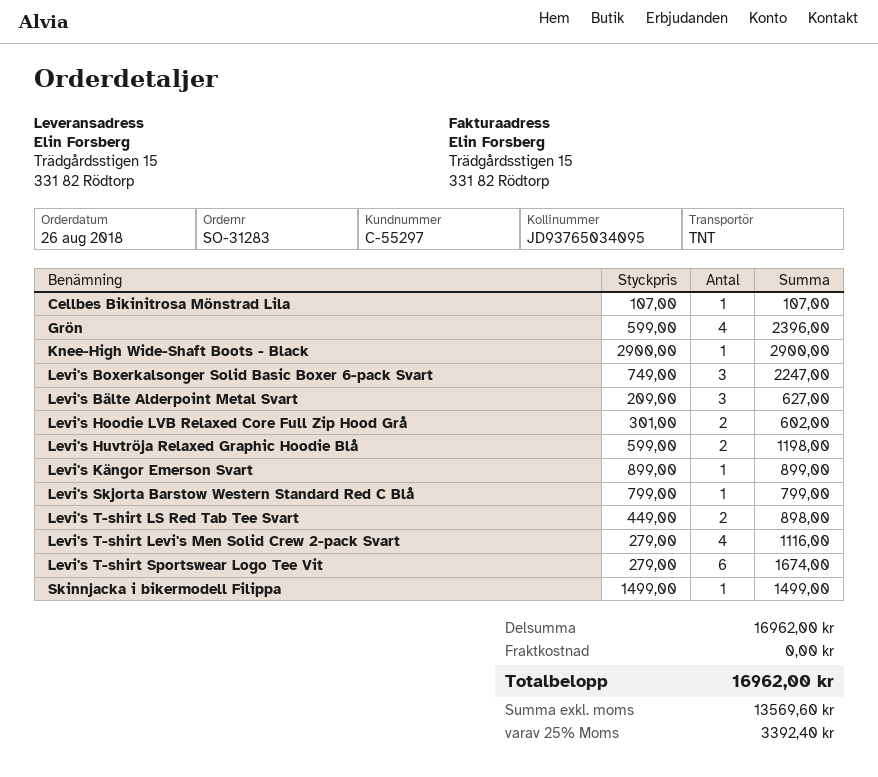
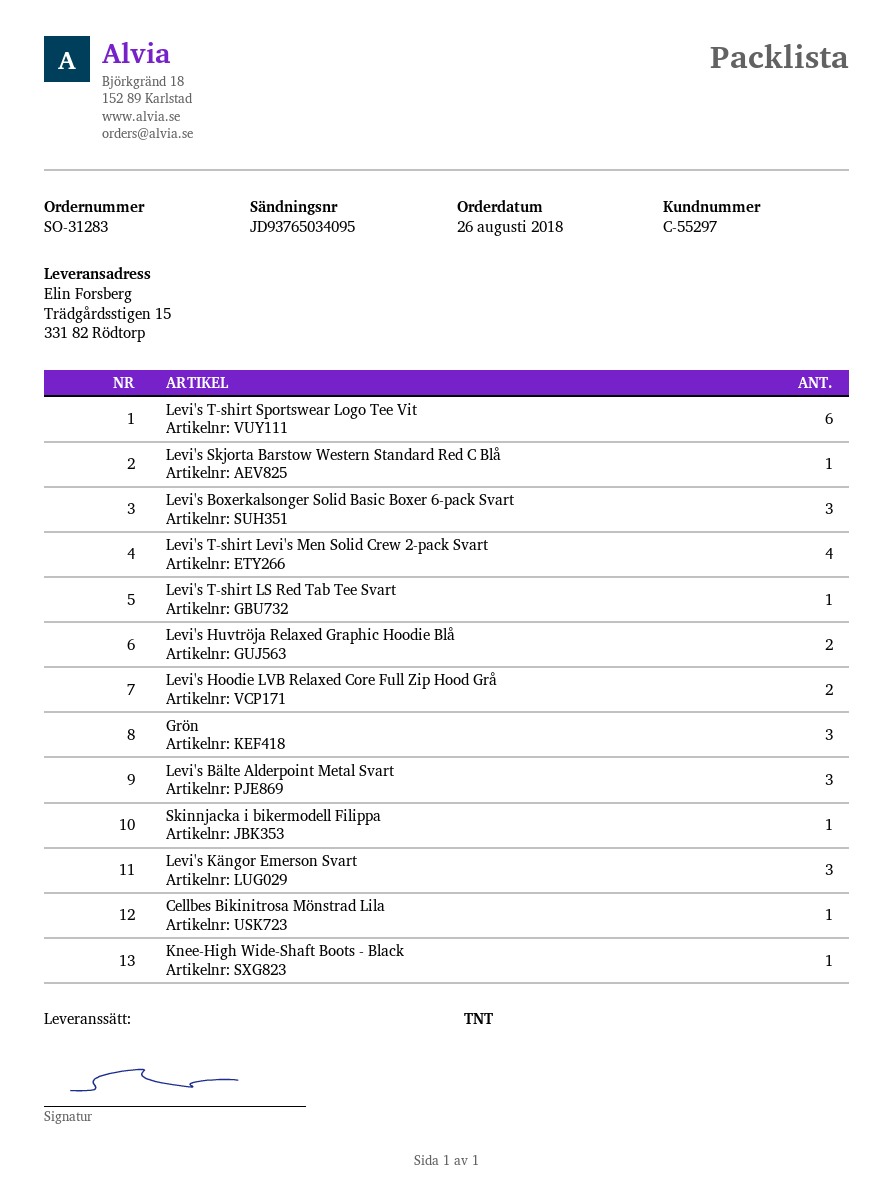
Grön: 4 -> 3
Levi's Kängor Emerson Svart: 1 -> 3
Levi's T-shirt LS Red Tab Tee Svart: 2 -> 1

